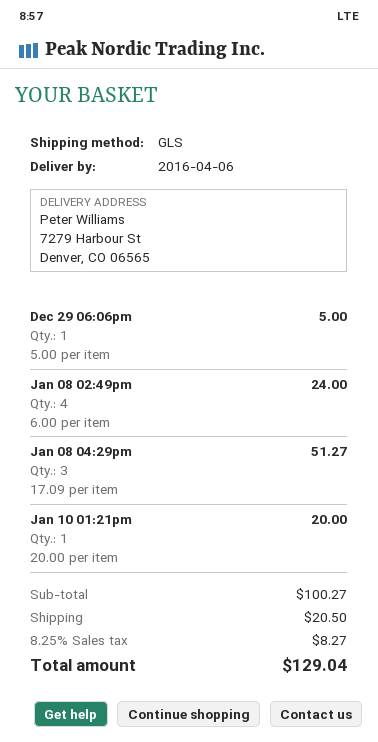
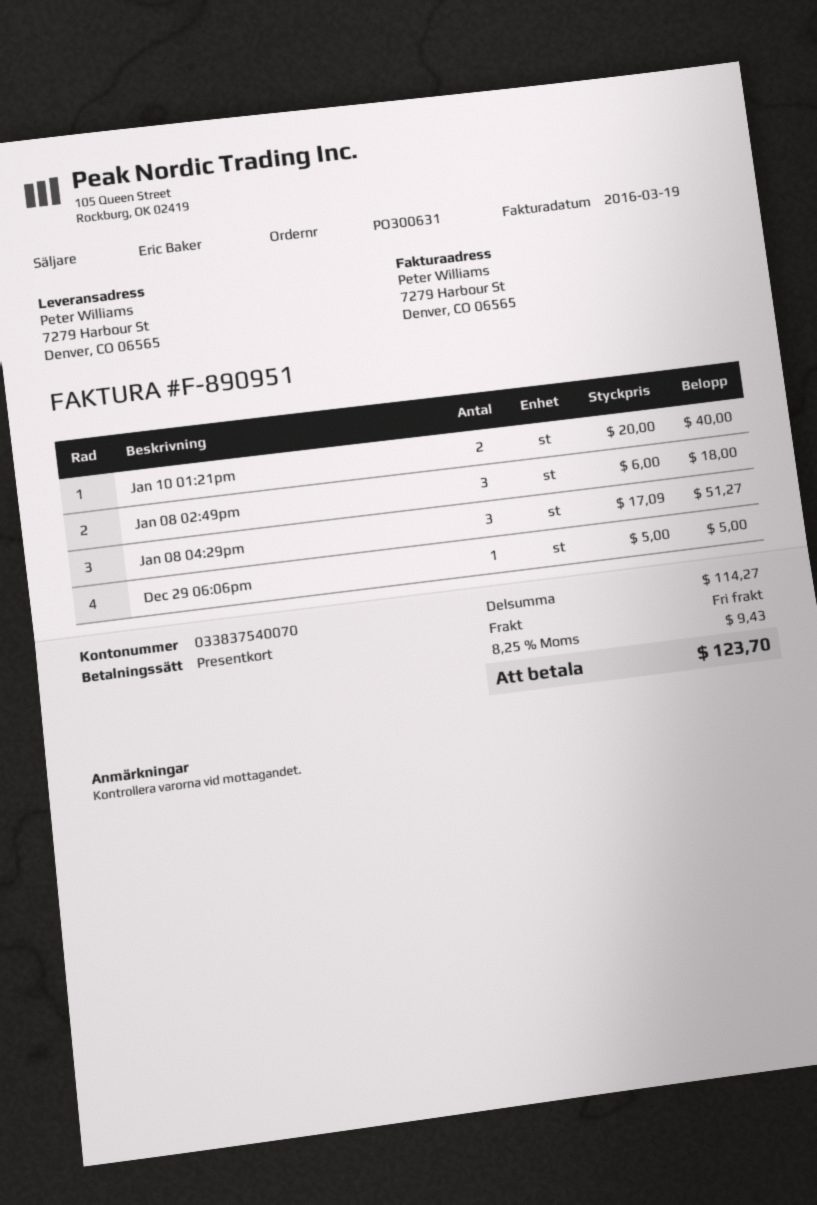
Jan 08 02:49pm: 4 x 6.00 = 24.00 -> 3 x 6.00 = 18.00
Jan 10 01:21pm: 1 x 20.00 = 20.00 -> 2 x 20.00 = 40.00
subtotal: 100.27 -> 114.27
shipping: 20.50 -> 0.00
tax: 8.25% = 8.27 -> 8.25% = 9.43
total: 129.04 -> 123.70

